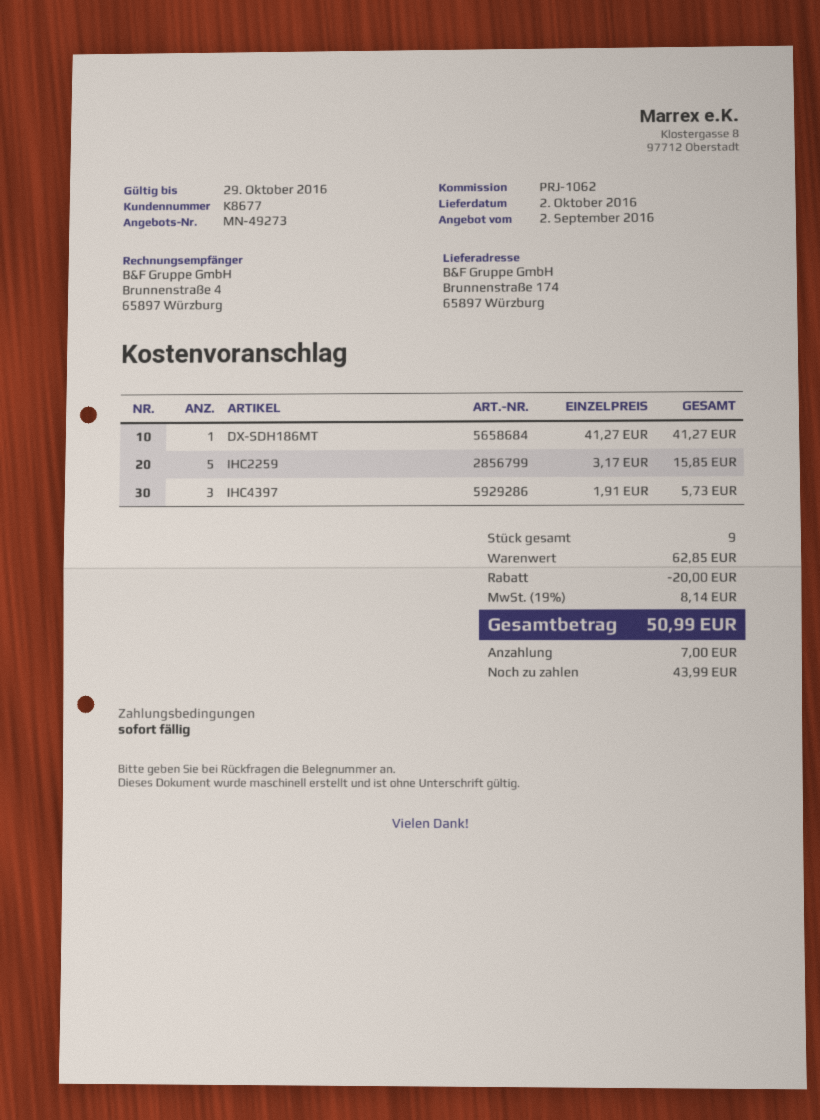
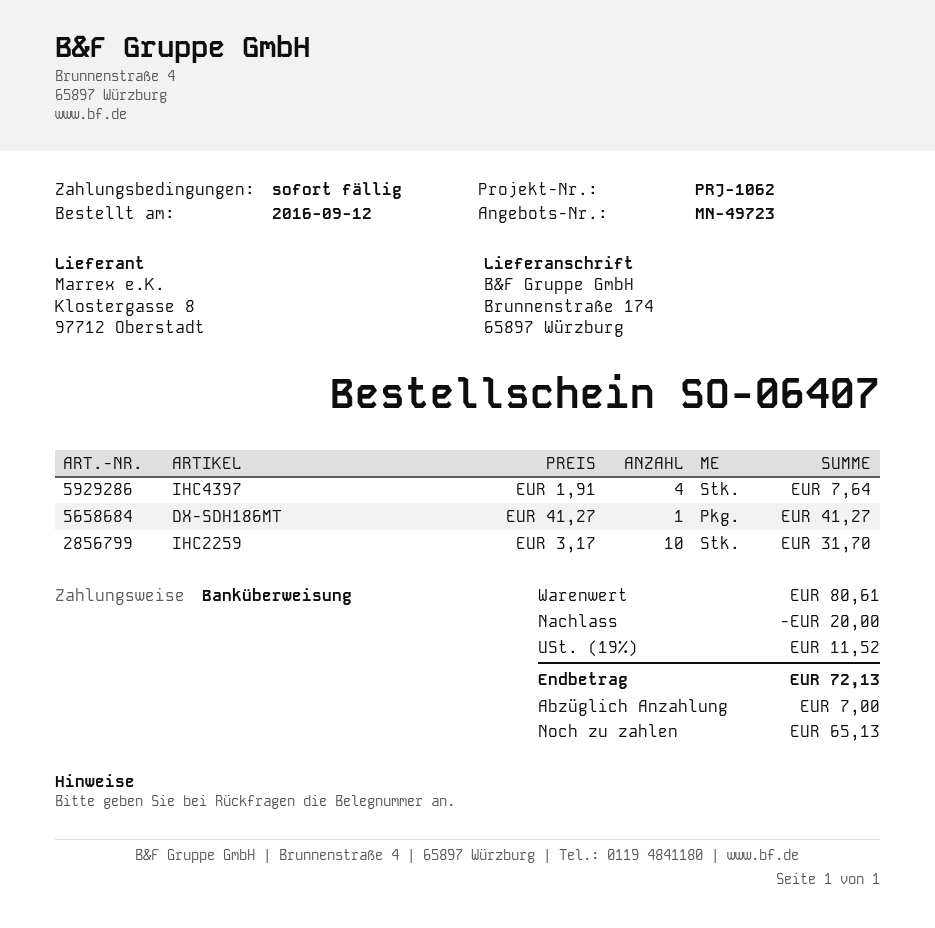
quote number: MN-49273 -> MN-49723
IHC2259: 5 x 3.17 = 15.85 -> 10 x 3.17 = 31.70
IHC4397: 3 x 1.91 = 5.73 -> 4 x 1.91 = 7.64
subtotal: 62.85 -> 80.61
tax: 19% = 8.14 -> 19% = 11.52
total: 50.99 -> 72.13
balance: 43.99 -> 65.13

